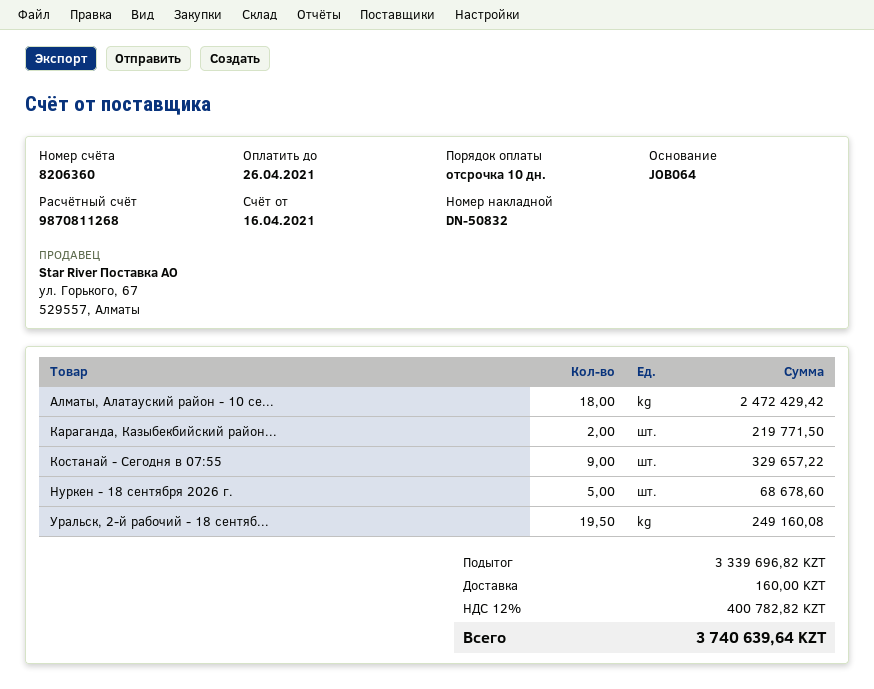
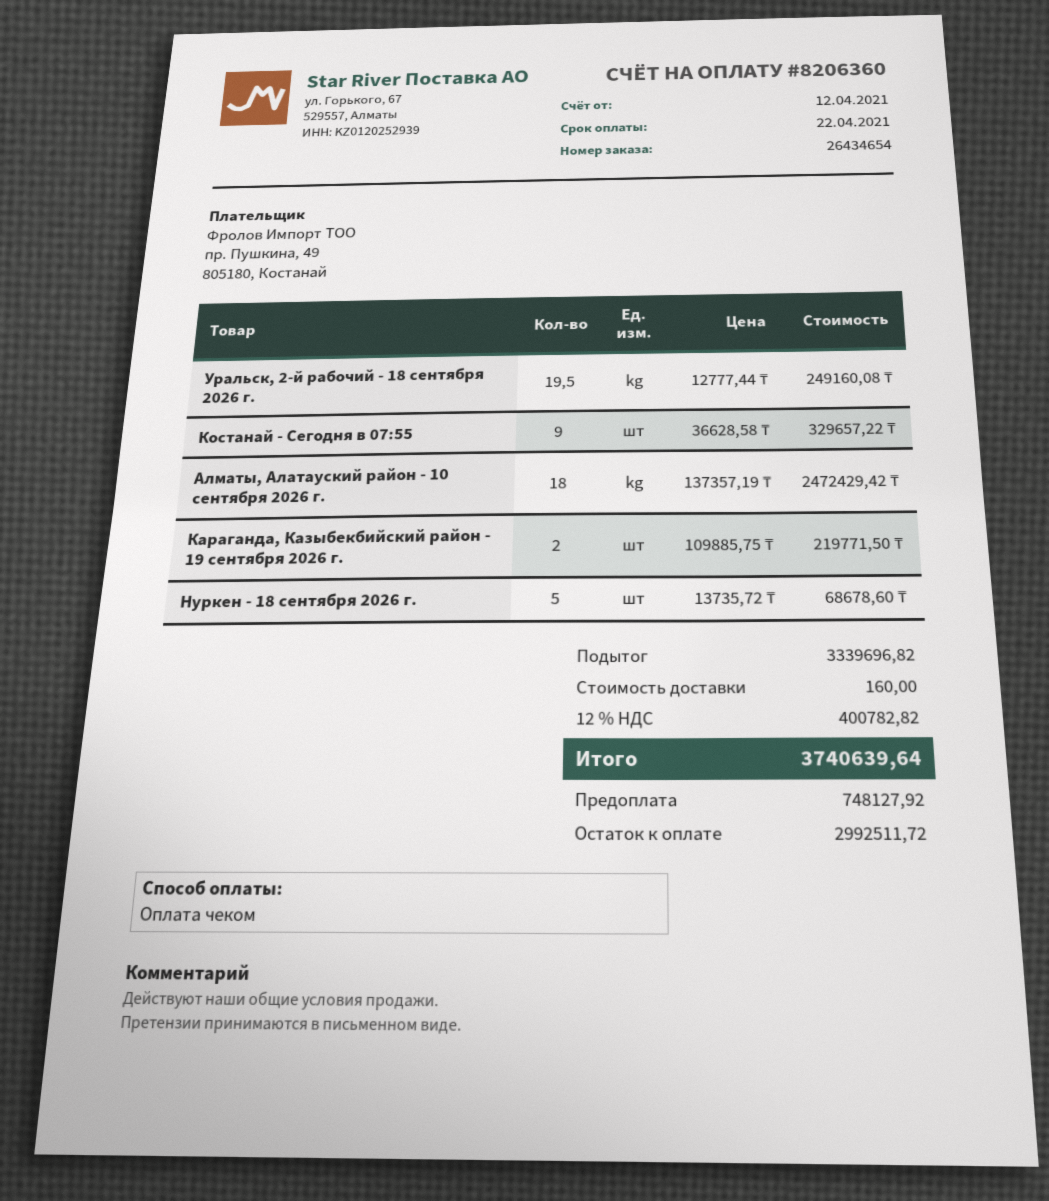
invoice date: 2021-04-16 -> 2021-04-12
due date: 2021-04-26 -> 2021-04-22

